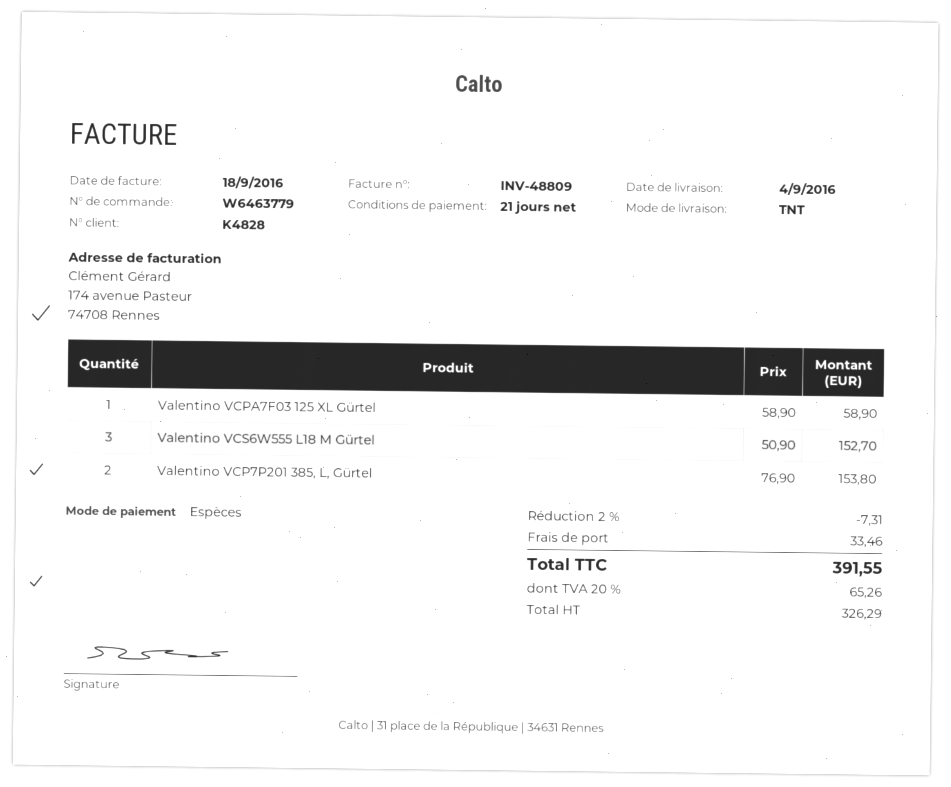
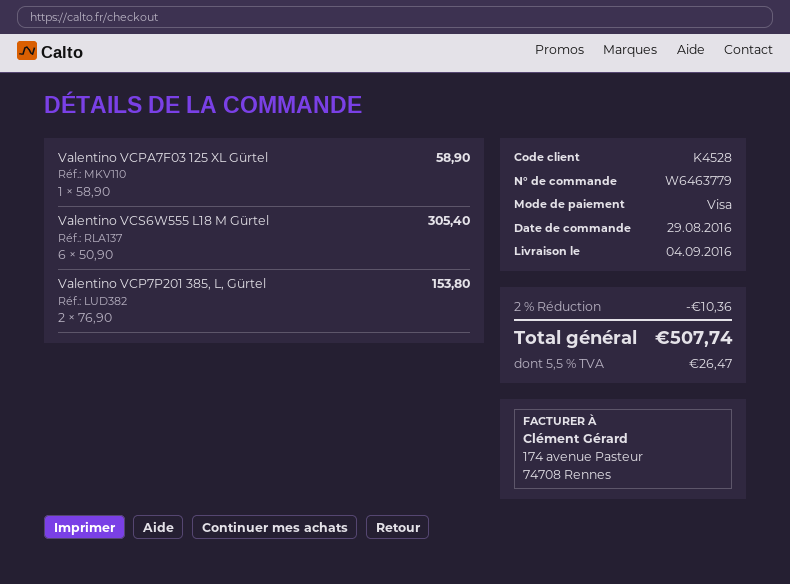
customer number: K4828 -> K4528
payment method: cash -> Visa
Valentino VCS6W555 L18 M Gürtel: 3 x 50.90 = 152.70 -> 6 x 50.90 = 305.40
discount: 2% = 7.31 -> 2% = 10.36
shipping: 33.46 -> none
tax: 20% = 65.26 -> 5.5% = 26.47
total: 391.55 -> 507.74

